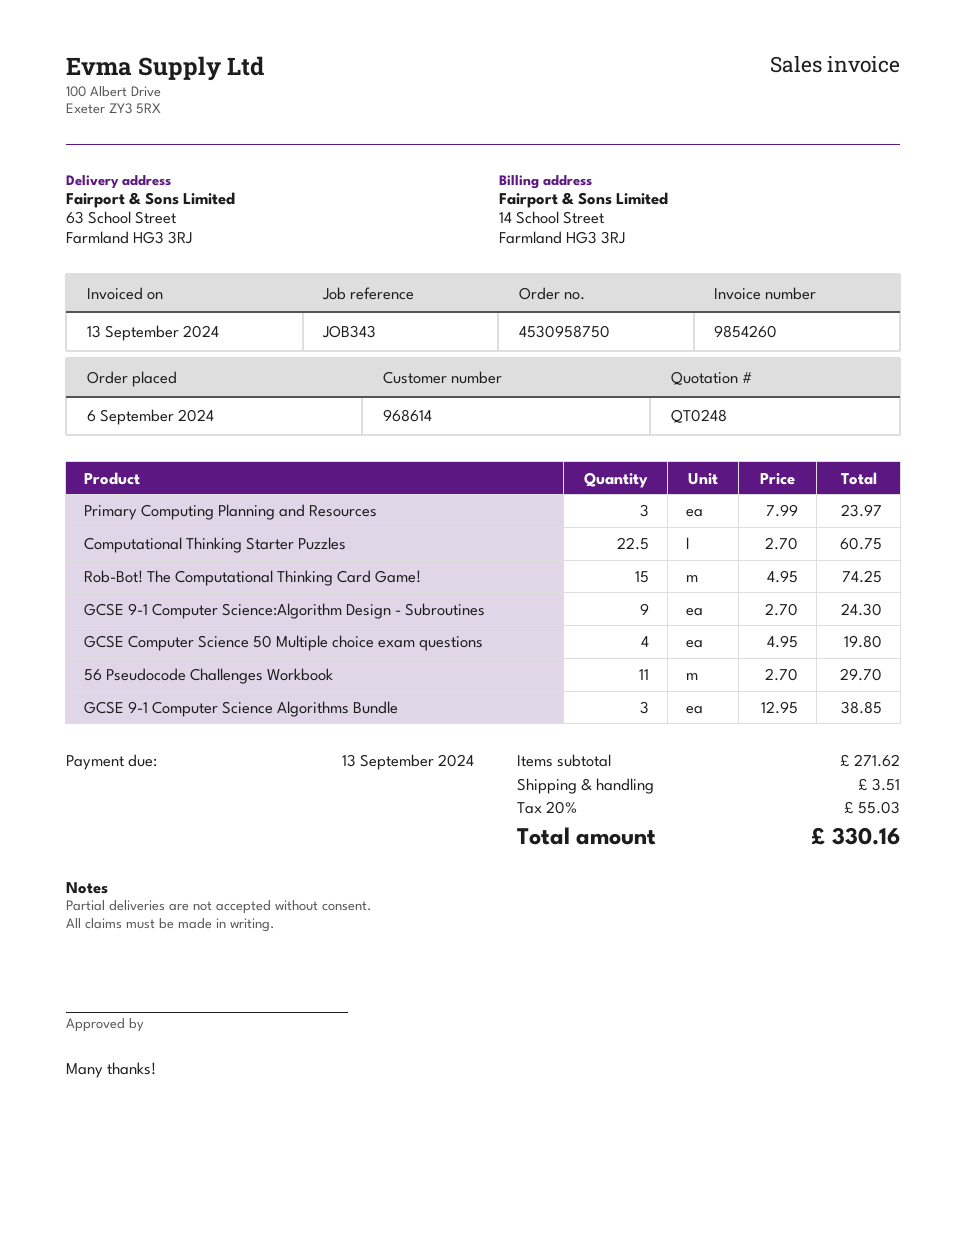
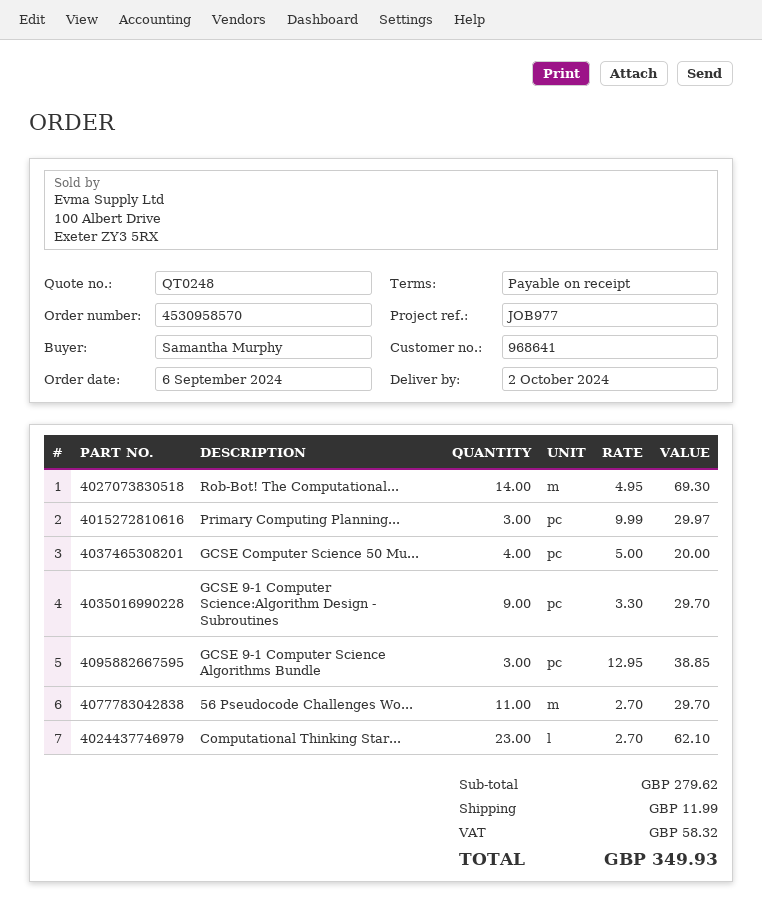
order number: 4530958750 -> 4530958570
customer number: 968614 -> 968641
reference: JOB343 -> JOB977
Primary Computing Planning and Resources: 3 x 7.99 = 23.97 -> 3 x 9.99 = 29.97
Computational Thinking Starter Puzzles: 22.5 x 2.70 = 60.75 -> 23 x 2.70 = 62.10
Rob-Bot! The Computational Thinking Card Game!: 15 x 4.95 = 74.25 -> 14 x 4.95 = 69.30
GCSE 9-1 Computer Science:Algorithm Design - Subroutines: 9 x 2.70 = 24.30 -> 9 x 3.30 = 29.70
GCSE Computer Science 50 Multiple choice exam questions: 4 x 4.95 = 19.80 -> 4 x 5.00 = 20.00
subtotal: 271.62 -> 279.62
shipping: 3.51 -> 11.99
tax: 55.03 -> 58.32
total: 330.16 -> 349.93

